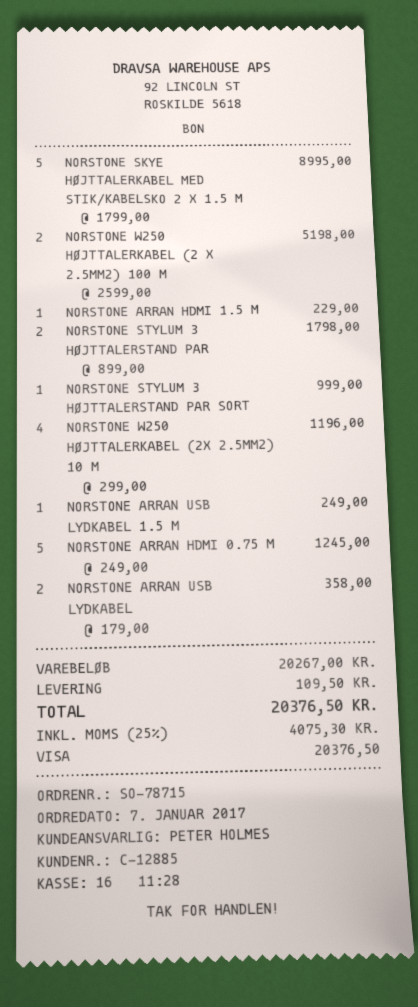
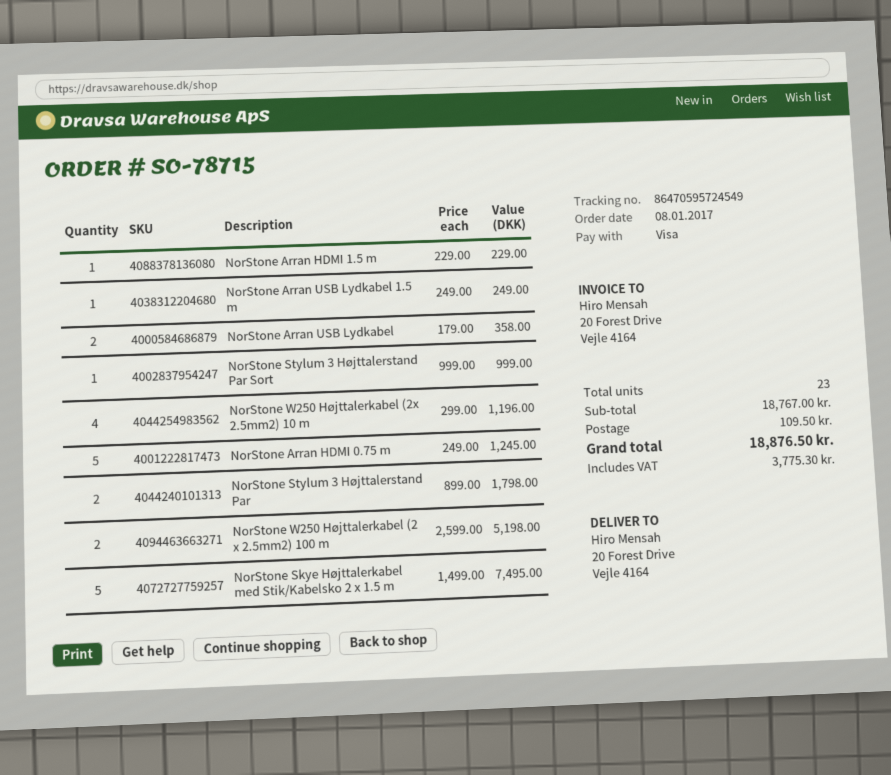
order date: 2017-01-07 -> 2017-01-08
NORSTONE SKYE HØJTTALERKABEL MED STIK/KABELSKO 2 X 1.5 M: 5 x 1799.00 = 8995.00 -> 5 x 1499.00 = 7495.00
subtotal: 20267.00 -> 18767.00
tax: 4075.30 -> 3775.30
total: 20376.50 -> 18876.50

